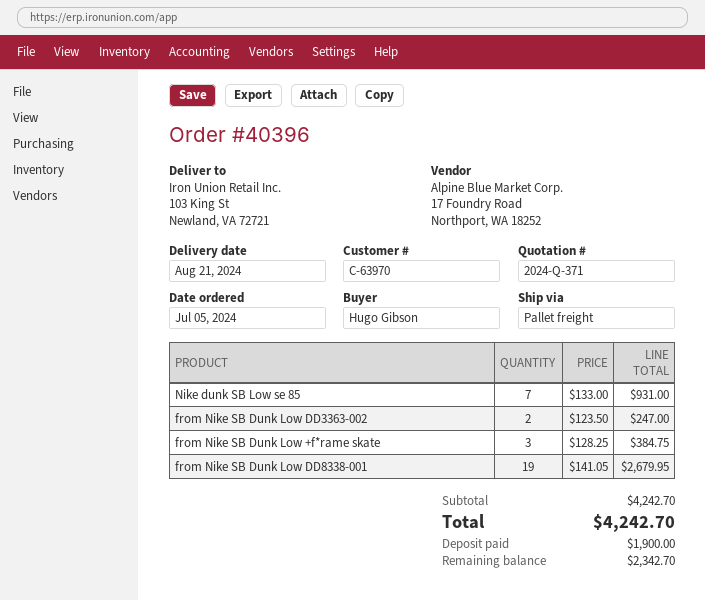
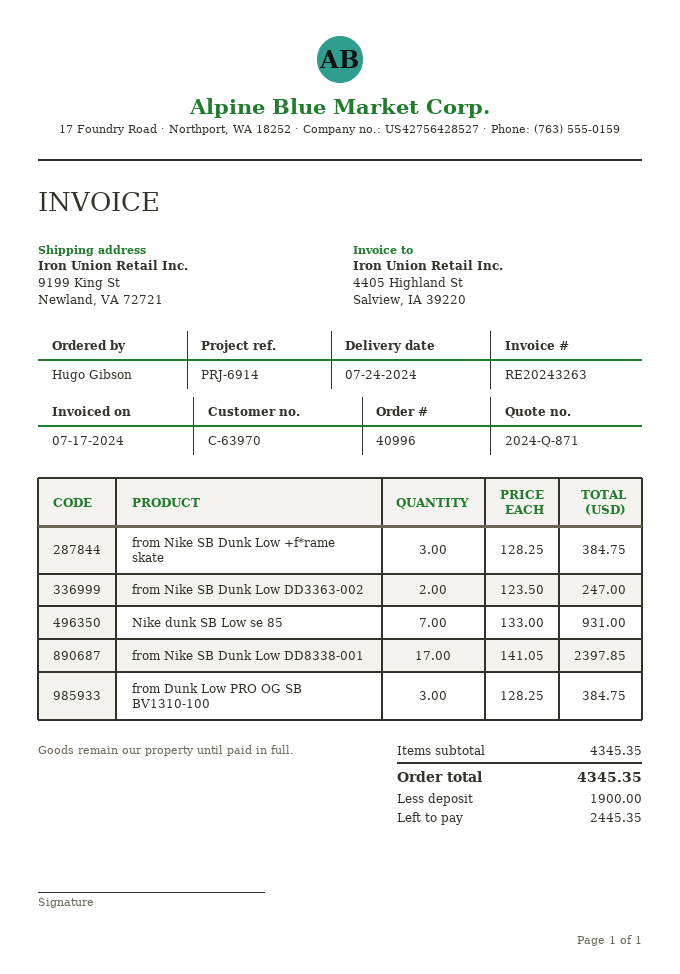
quote number: 2024-Q-371 -> 2024-Q-871
order number: 40396 -> 40996
delivery date: 2024-08-21 -> 2024-07-24
ship to: 103 King St, Newland, VA 72721 -> 9199 King St, Newland, VA 72721
from Nike SB Dunk Low DD8338-001: 19 x 141.05 = 2679.95 -> 17 x 141.05 = 2397.85
from Dunk Low PRO OG SB BV1310-100: none -> 3 x 128.25 = 384.75
subtotal: 4242.70 -> 4345.35
total: 4242.70 -> 4345.35
balance: 2342.70 -> 2445.35

